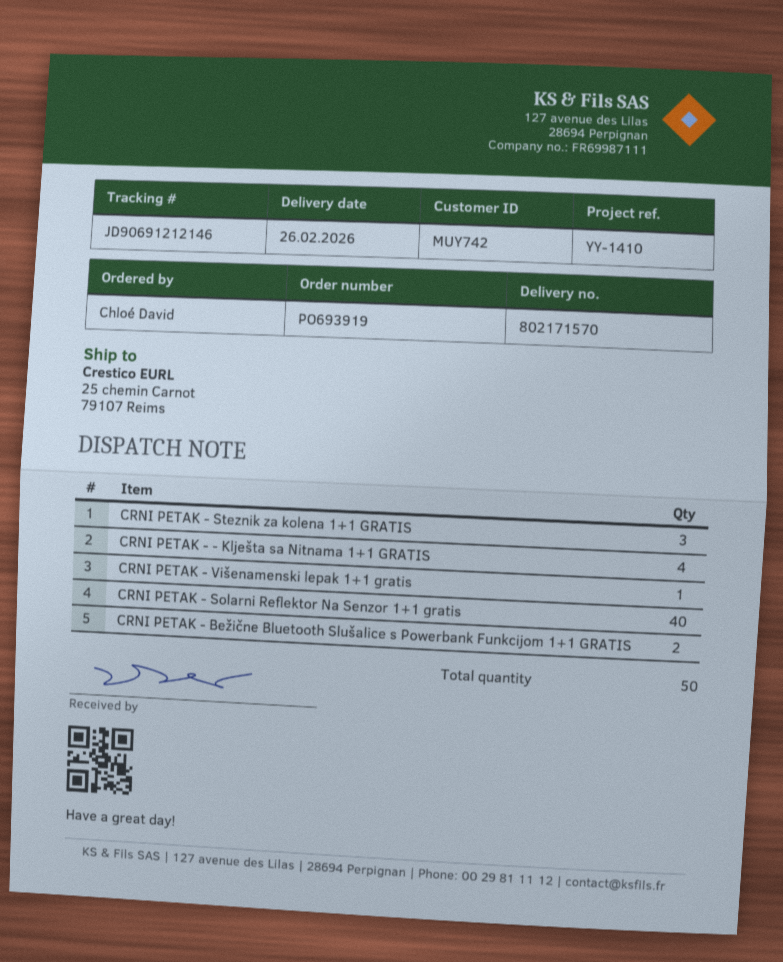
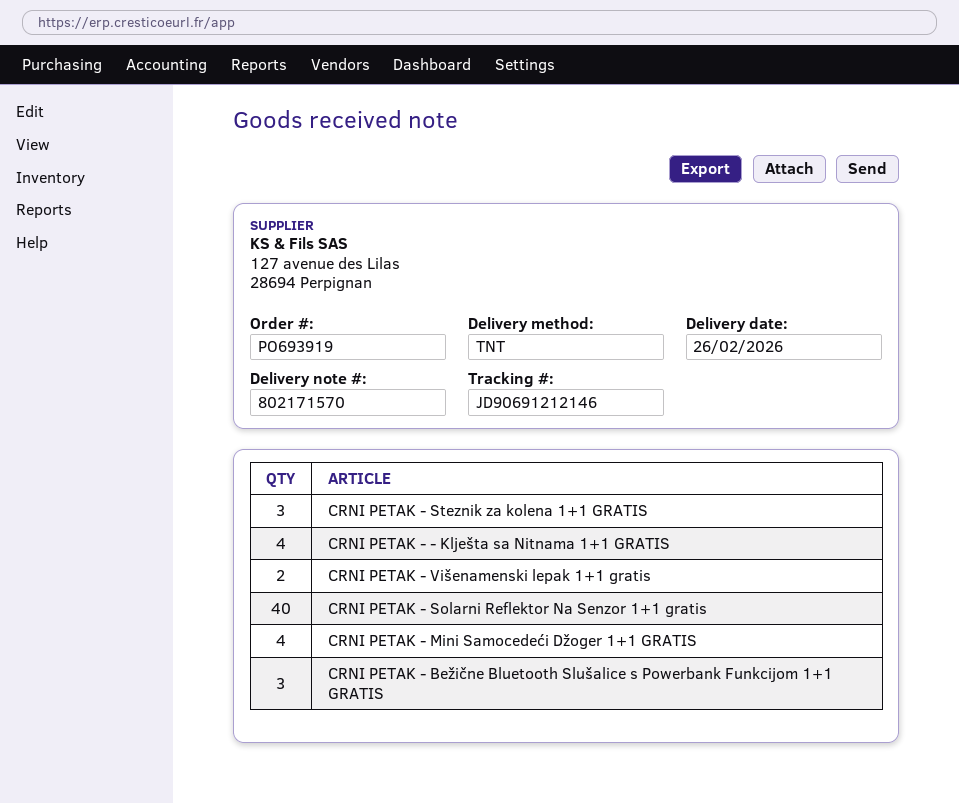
CRNI PETAK - Višenamenski lepak 1+1 gratis: 1 -> 2
CRNI PETAK - Bežične Bluetooth Slušalice s Powerbank Funkcijom 1+1 GRATIS: 2 -> 3
CRNI PETAK - Mini Samocedeći Džoger 1+1 GRATIS: none -> 4

